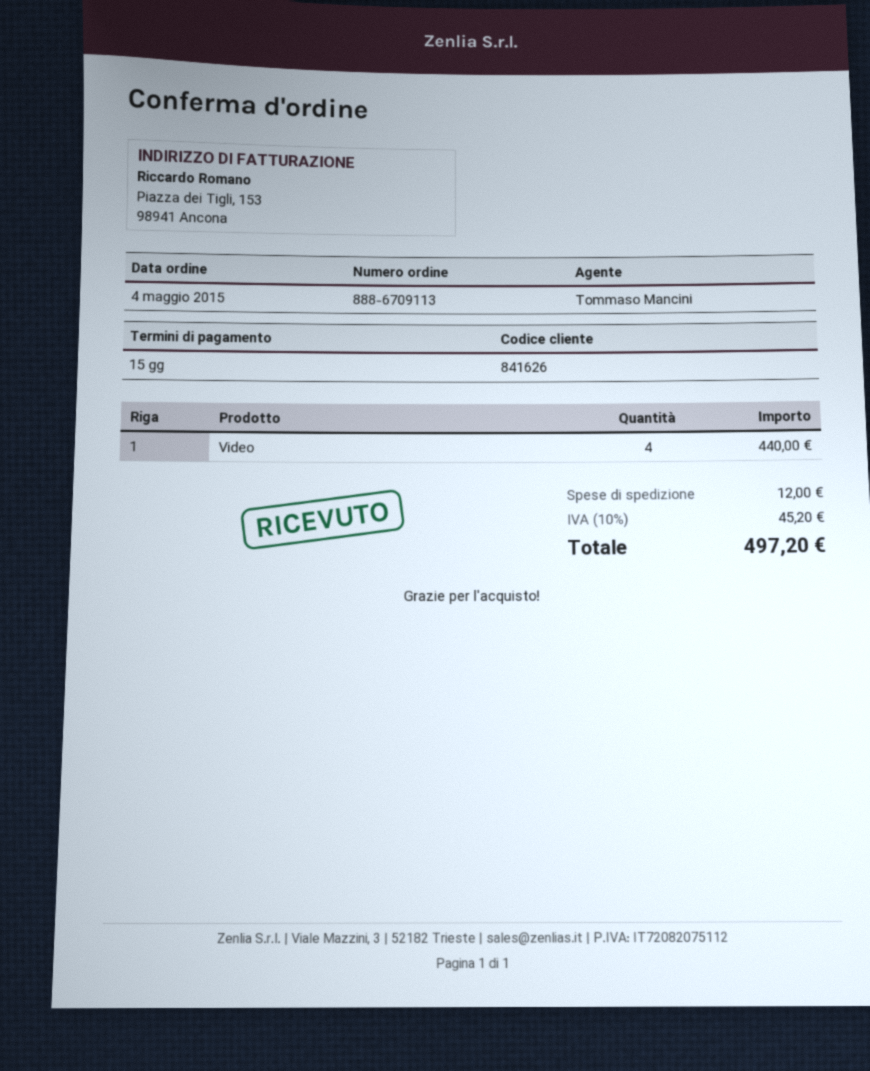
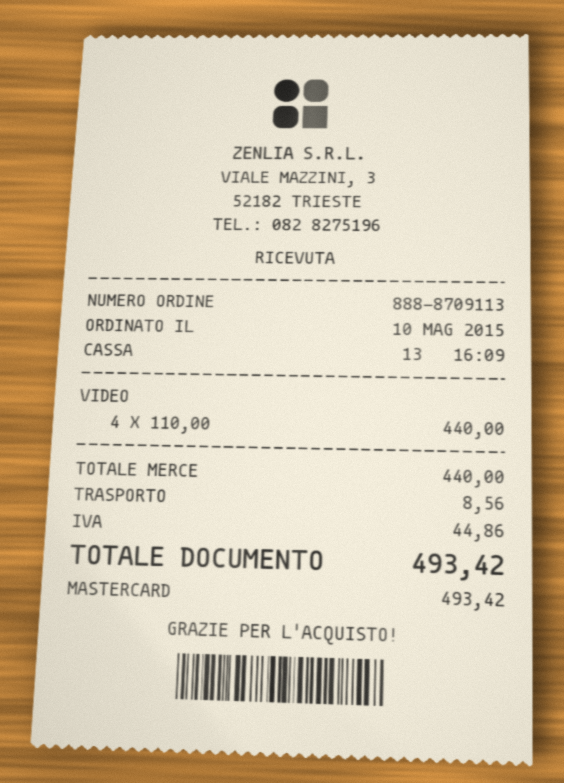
order number: 888-6709113 -> 888-8709113
order date: 2015-05-04 -> 2015-05-10
shipping: 12.00 -> 8.56
tax: 45.20 -> 44.86
total: 497.20 -> 493.42

